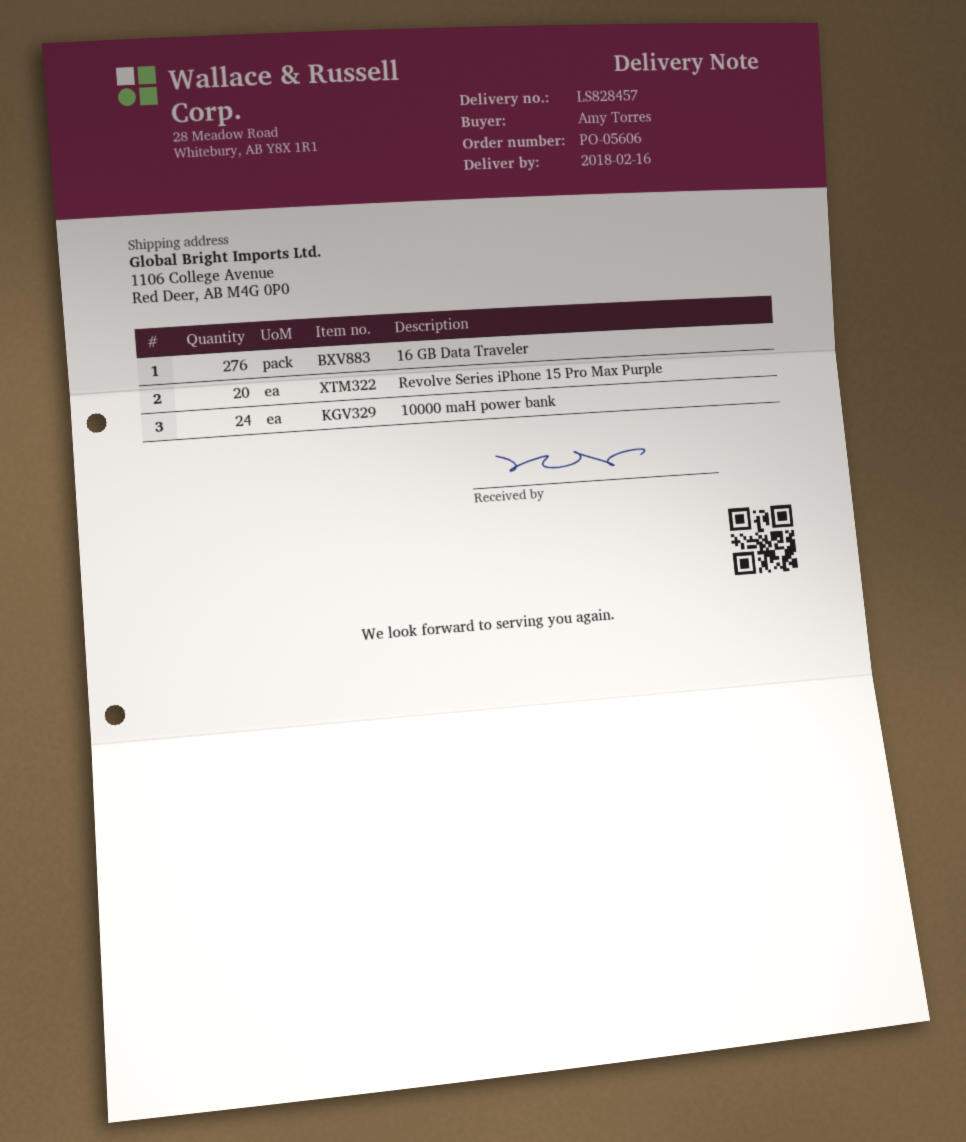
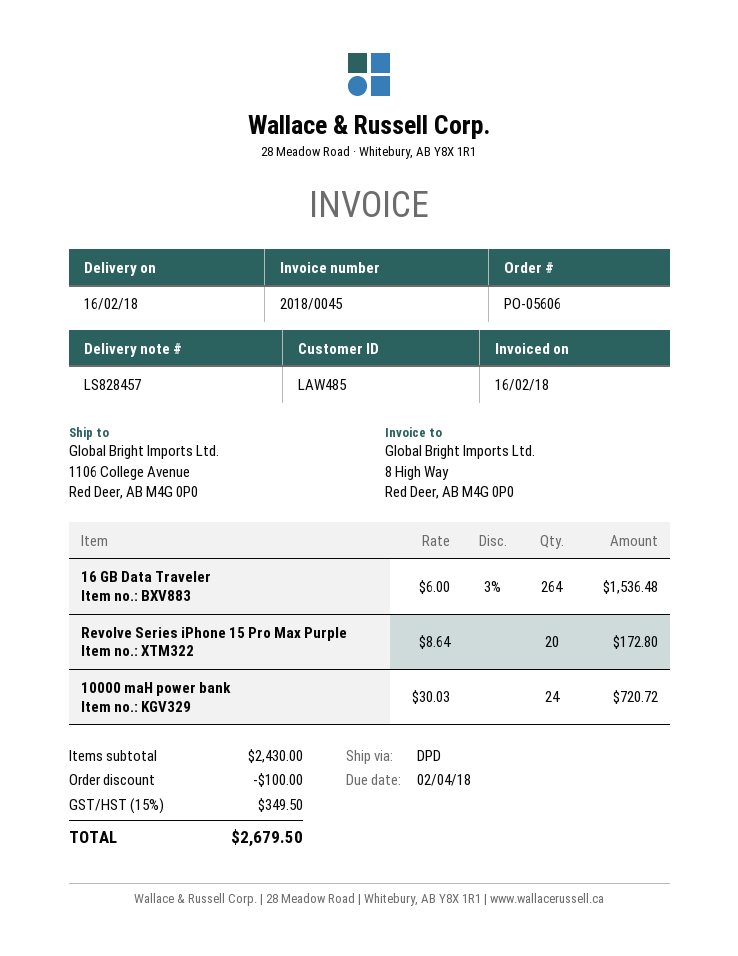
16 GB Data Traveler: 276 -> 264

